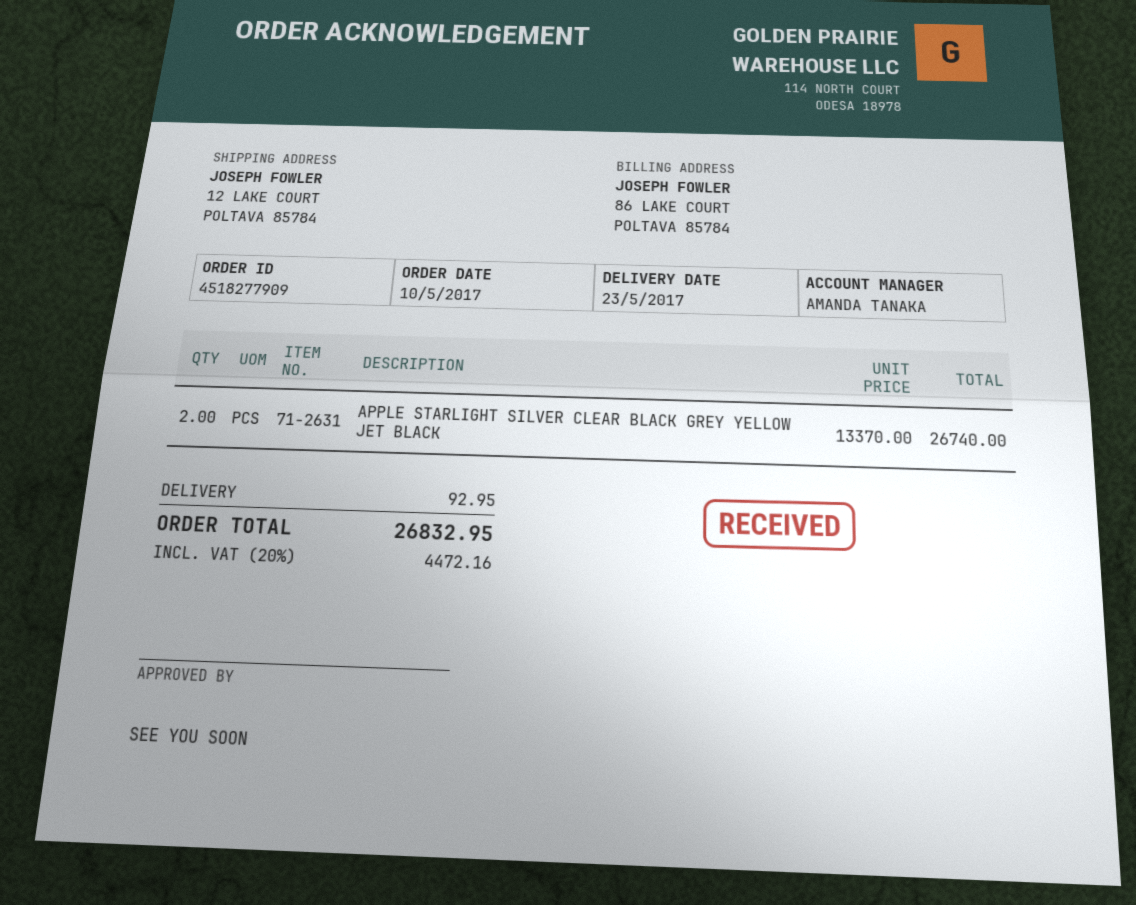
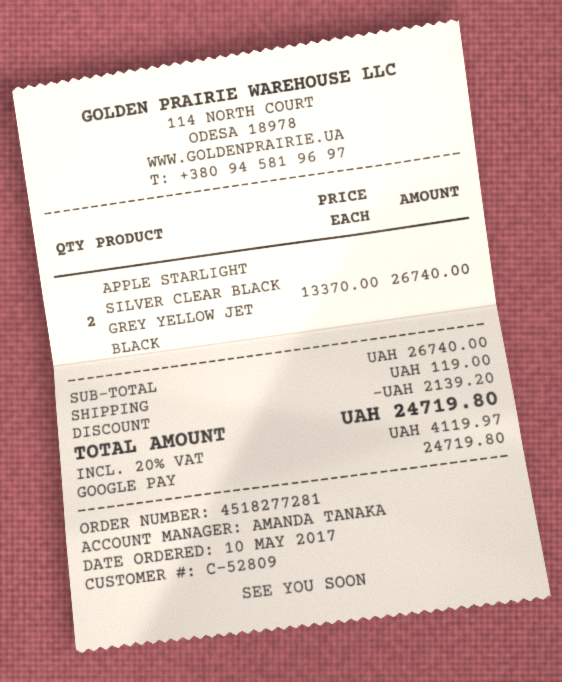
order number: 4518277909 -> 4518277281
discount: none -> 2139.20
shipping: 92.95 -> 119.00
tax: 20% = 4472.16 -> 20% = 4119.97
total: 26832.95 -> 24719.80

